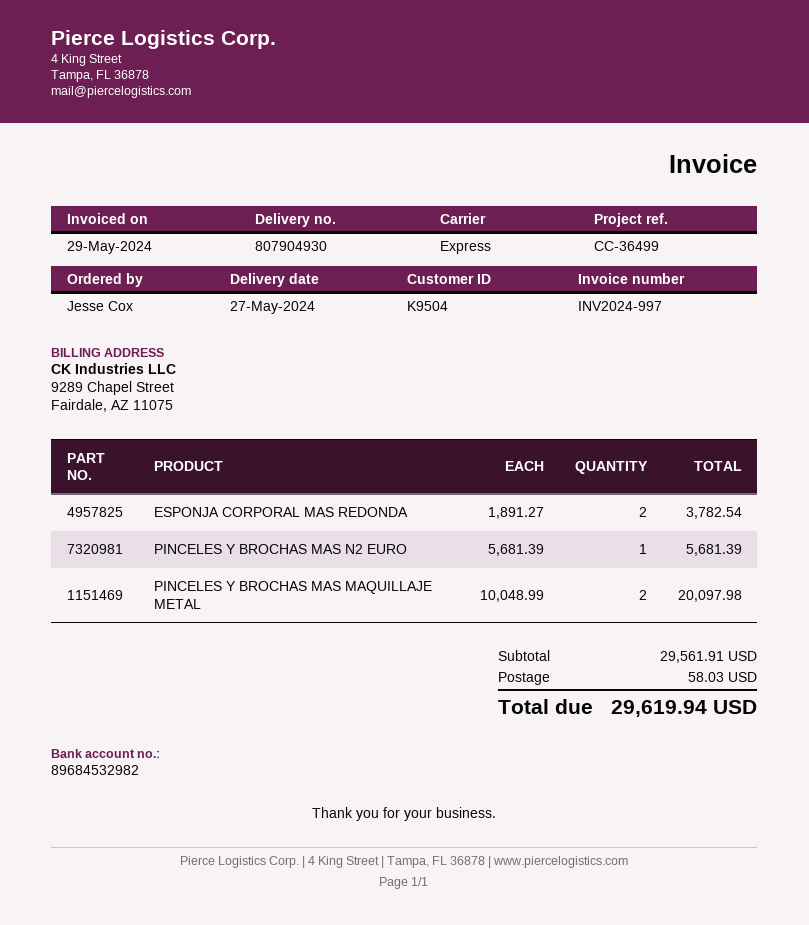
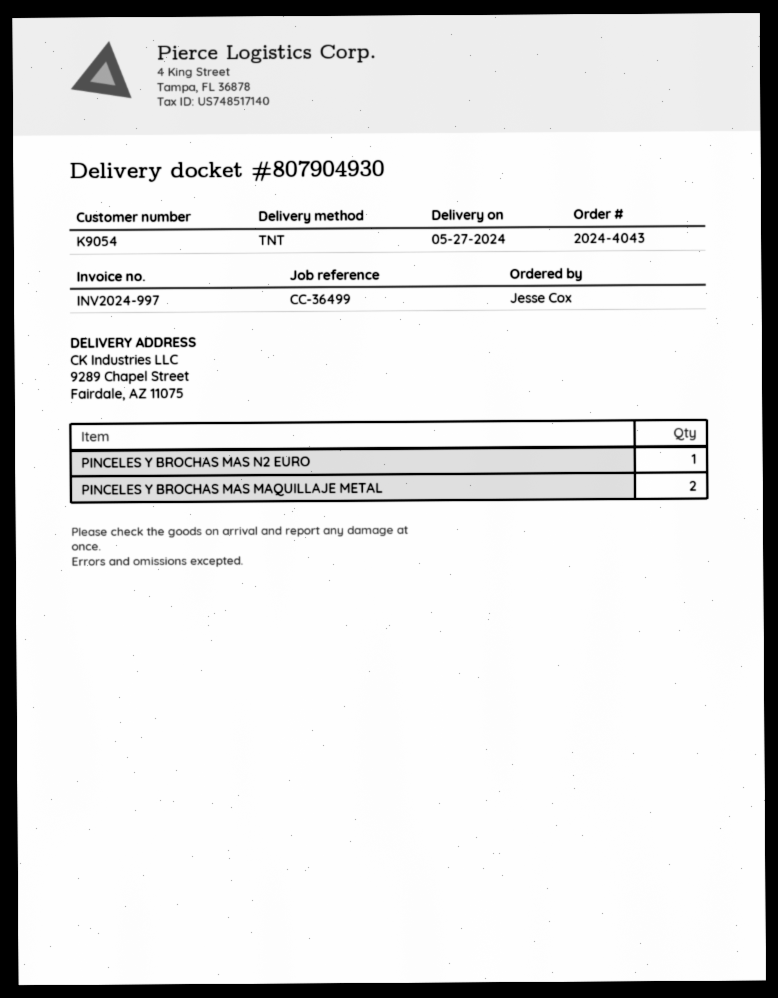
customer number: K9504 -> K9054
shipping method: express -> TNT
ESPONJA CORPORAL MAS REDONDA: 2 -> none

